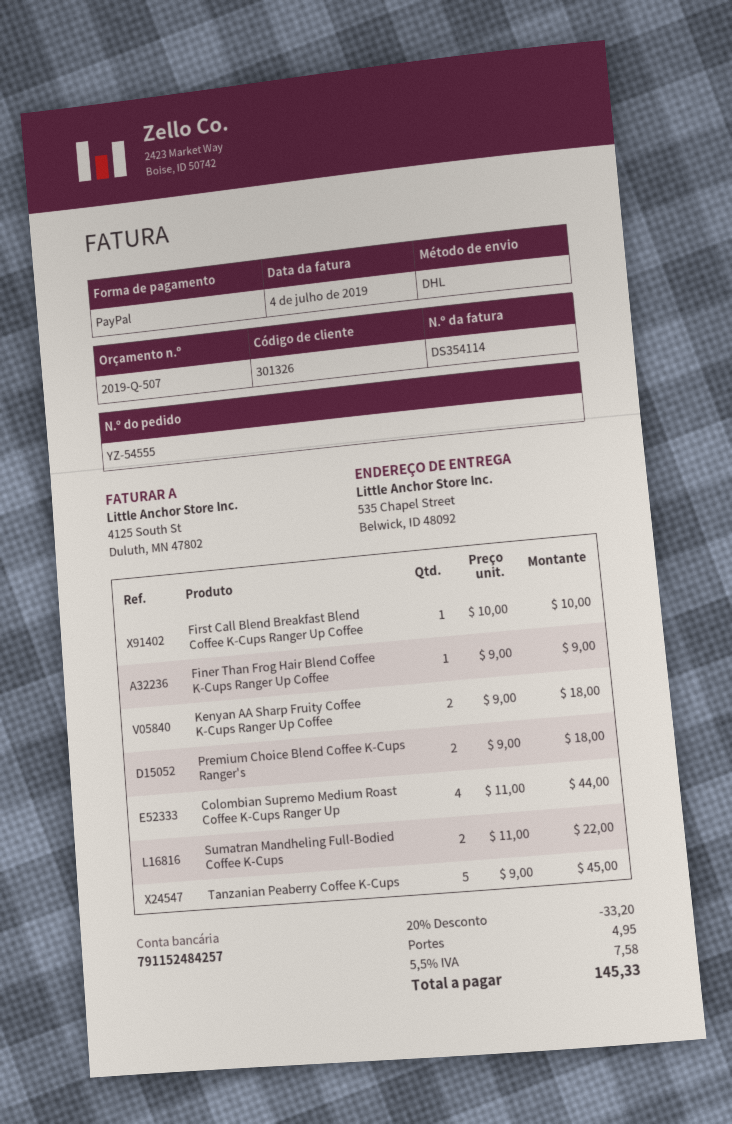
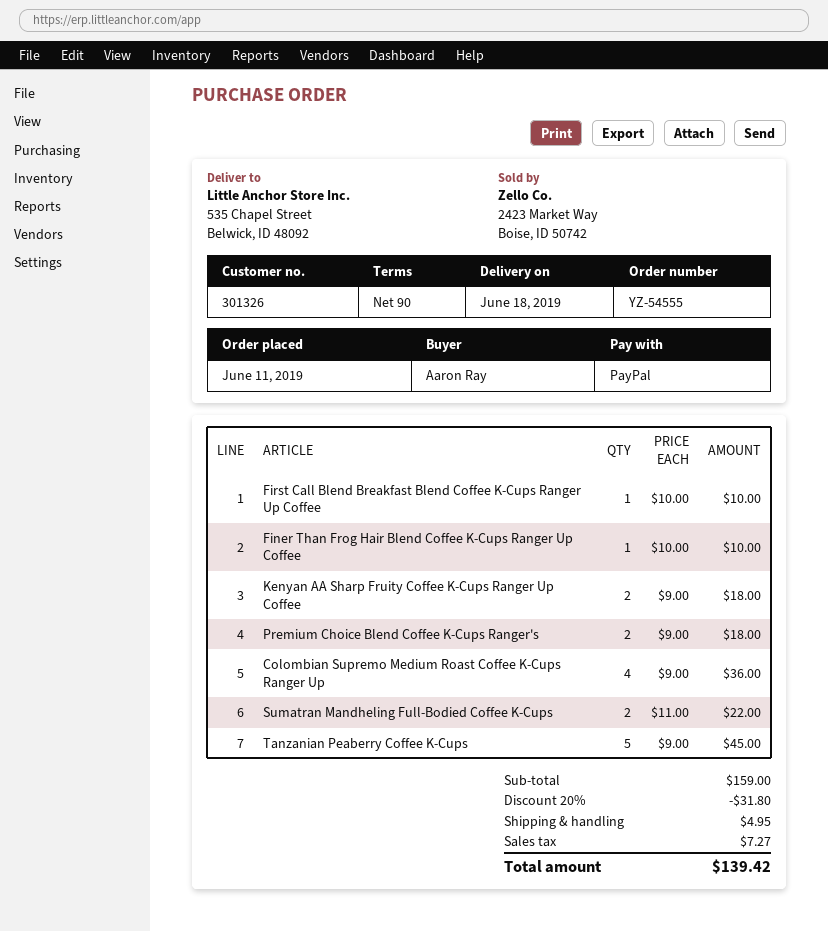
Finer Than Frog Hair Blend Coffee K-Cups Ranger Up Coffee: 1 x 9.00 = 9.00 -> 1 x 10.00 = 10.00
Colombian Supremo Medium Roast Coffee K-Cups Ranger Up: 4 x 11.00 = 44.00 -> 4 x 9.00 = 36.00
discount: 20% = 33.20 -> 20% = 31.80
tax: 7.58 -> 7.27
total: 145.33 -> 139.42

